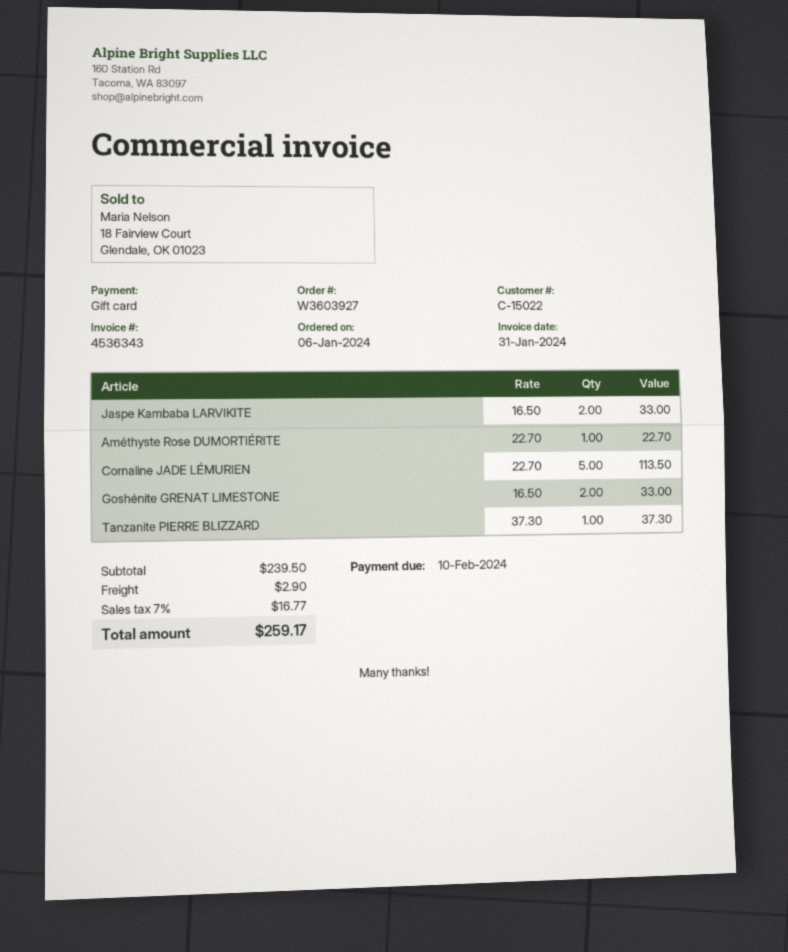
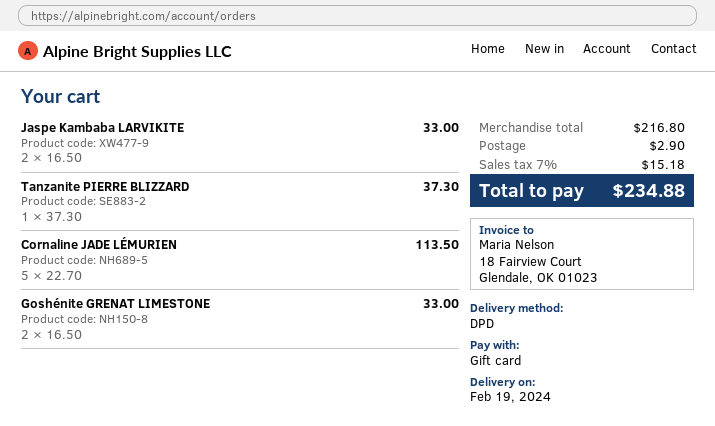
Améthyste Rose DUMORTIÉRITE: 1 x 22.70 = 22.70 -> none
subtotal: 239.50 -> 216.80
tax: 7% = 16.77 -> 7% = 15.18
total: 259.17 -> 234.88

